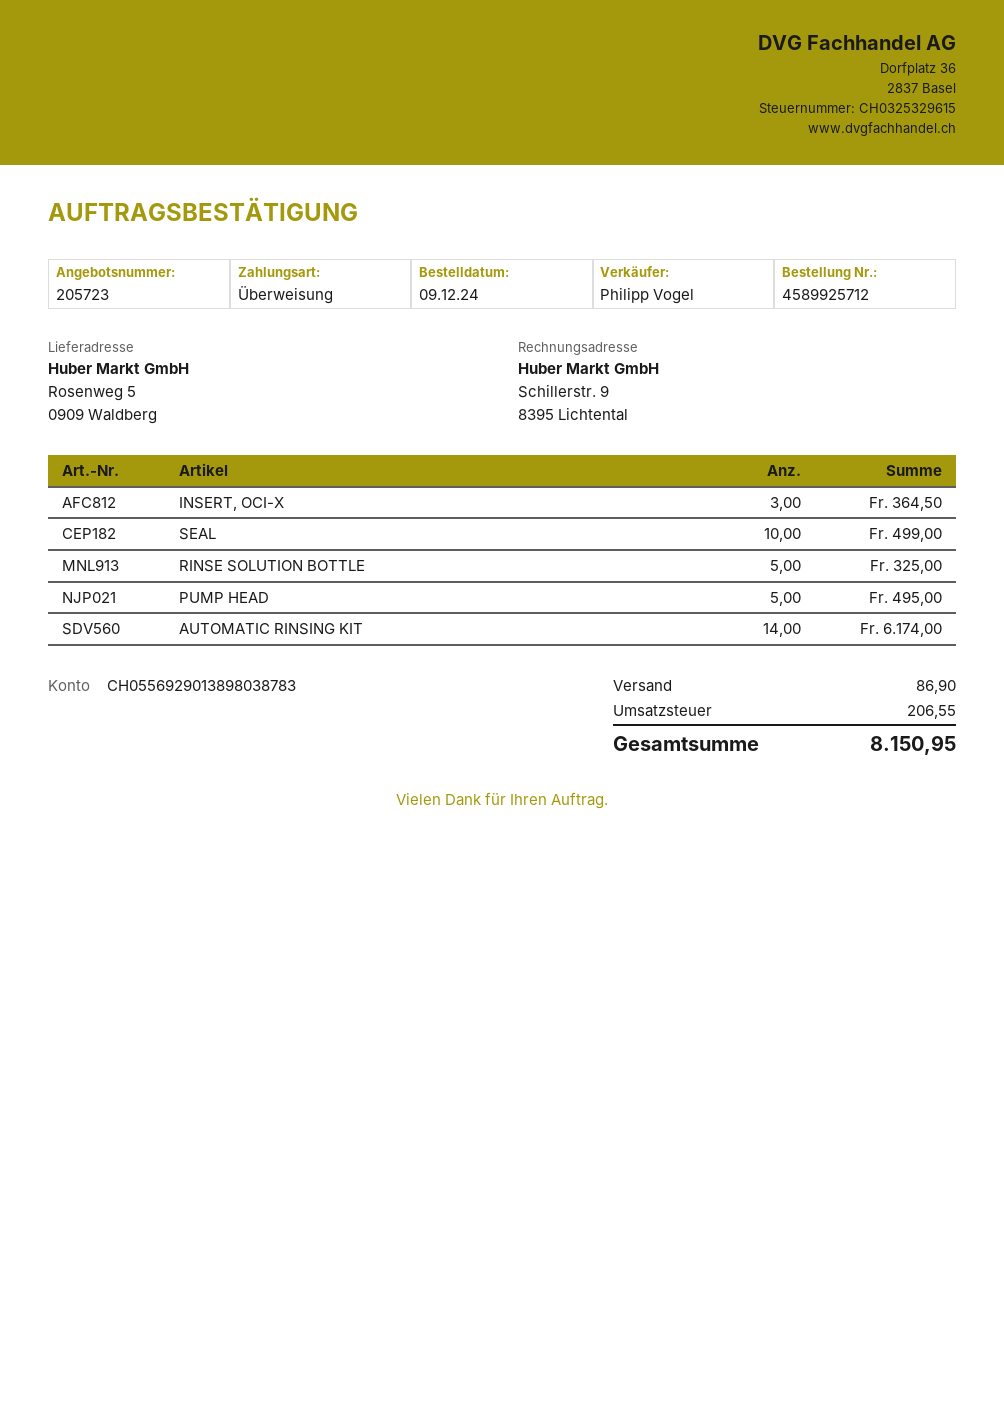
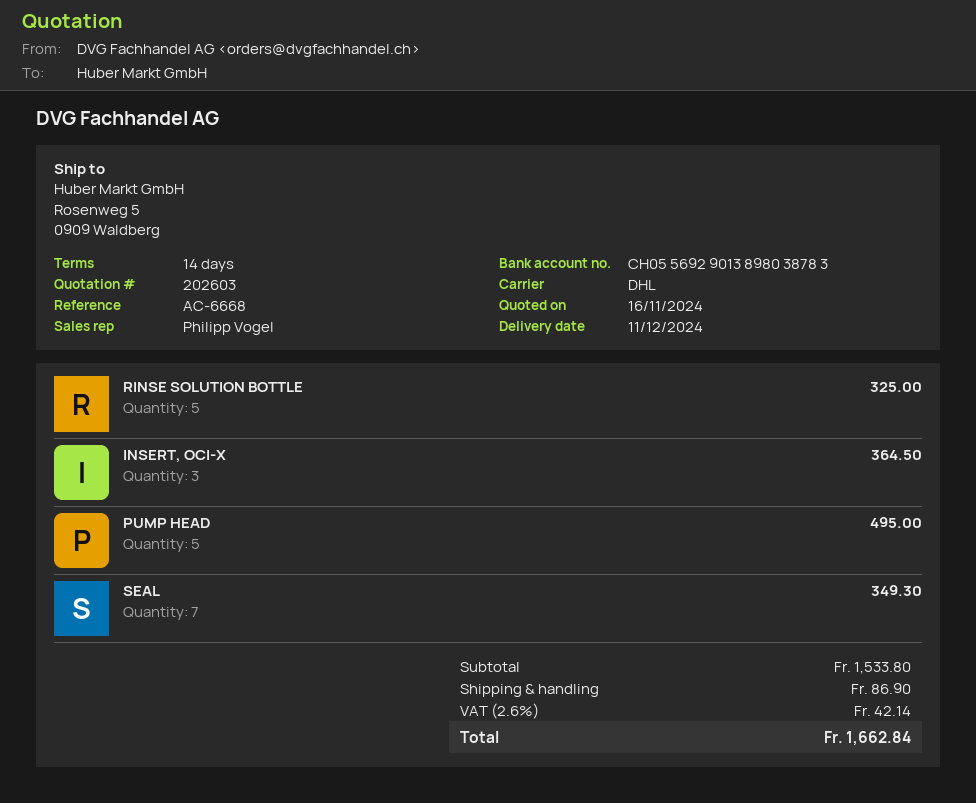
quote number: 205723 -> 202603
SEAL: 10 for 499.00 -> 7 for 349.30
AUTOMATIC RINSING KIT: 14 for 6174.00 -> none
tax: 206.55 -> 42.14
total: 8150.95 -> 1662.84

